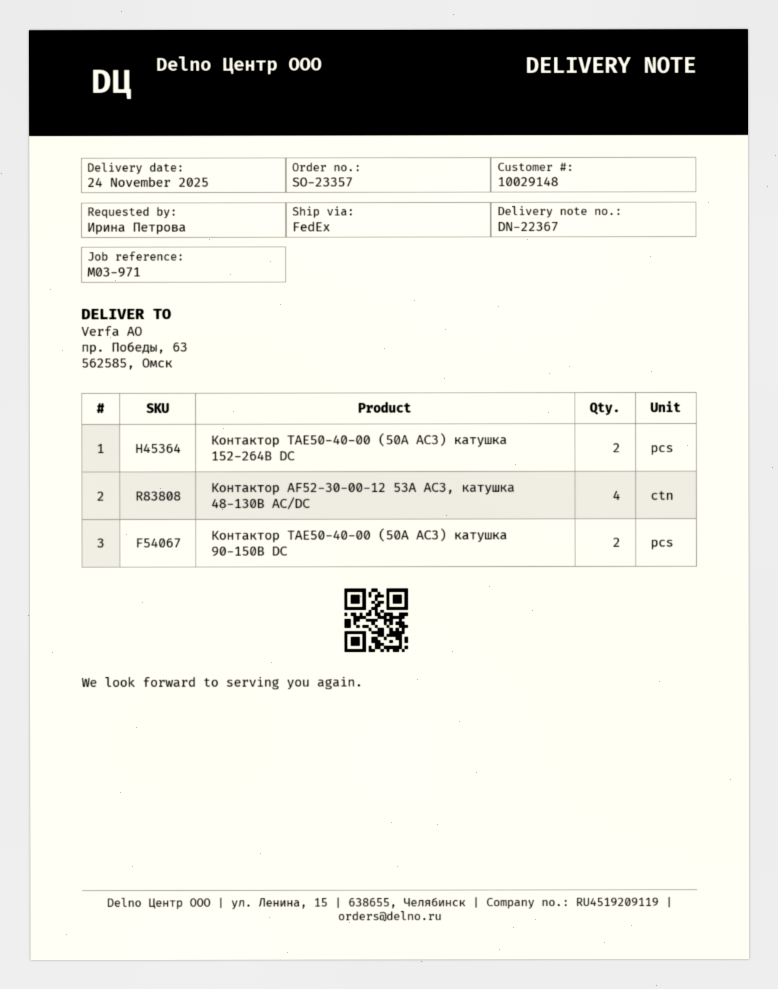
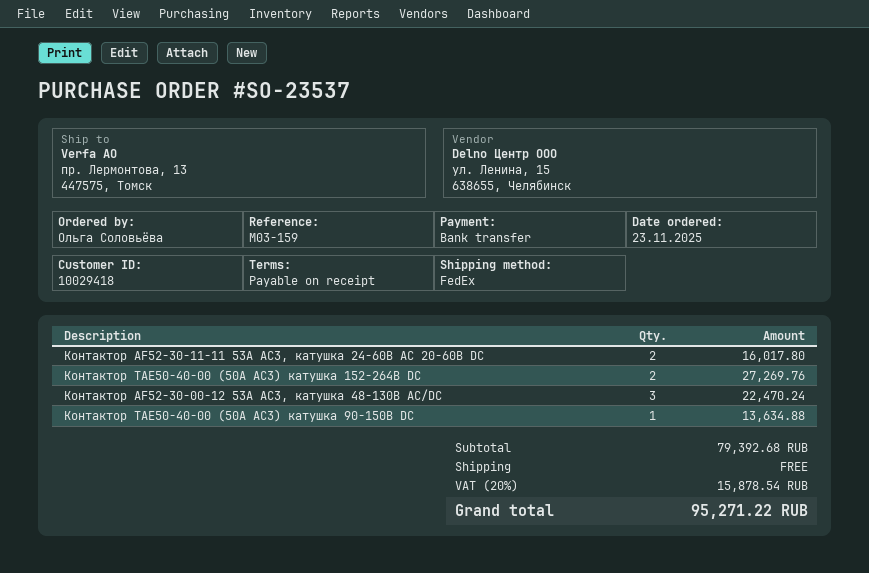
order number: SO-23357 -> SO-23537
customer number: 10029148 -> 10029418
reference: M03-971 -> M03-159
ordered by: Ирина Петрова -> Ольга Соловьёва
ship to: пр. Победы, 63, 562585, Омск -> пр. Лермонтова, 13, 447575, Томск
Контактор AF52-30-00-12 53А AC3, катушка 48-130В AC/DC: 4 -> 3
Контактор ТAE50-40-00 (50А AC3) катушка 90-150В DC: 2 -> 1
Контактор AF52-30-11-11 53А AC3, катушка 24-60В AC 20-60В DC: none -> 2

